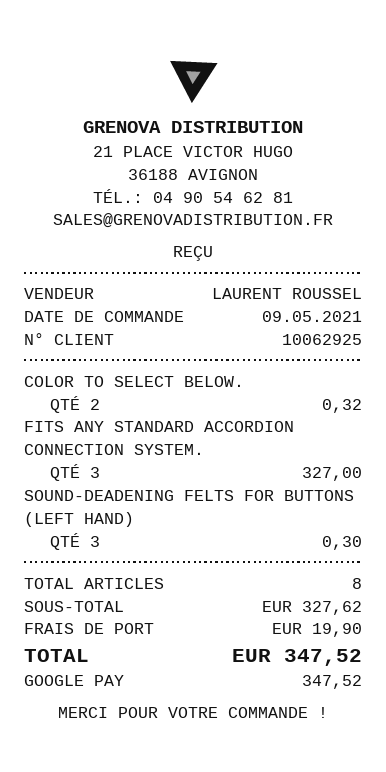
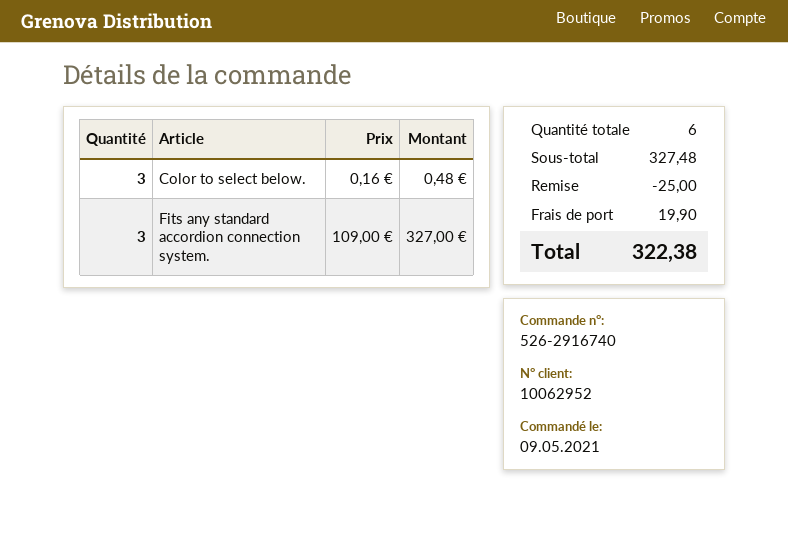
customer number: 10062925 -> 10062952
COLOR TO SELECT BELOW.: 2 for 0.32 -> 3 for 0.48
SOUND-DEADENING FELTS FOR BUTTONS (LEFT HAND): 3 for 0.30 -> none
total quantity: 8 -> 6
subtotal: 327.62 -> 327.48
discount: none -> 25.00
total: 347.52 -> 322.38

